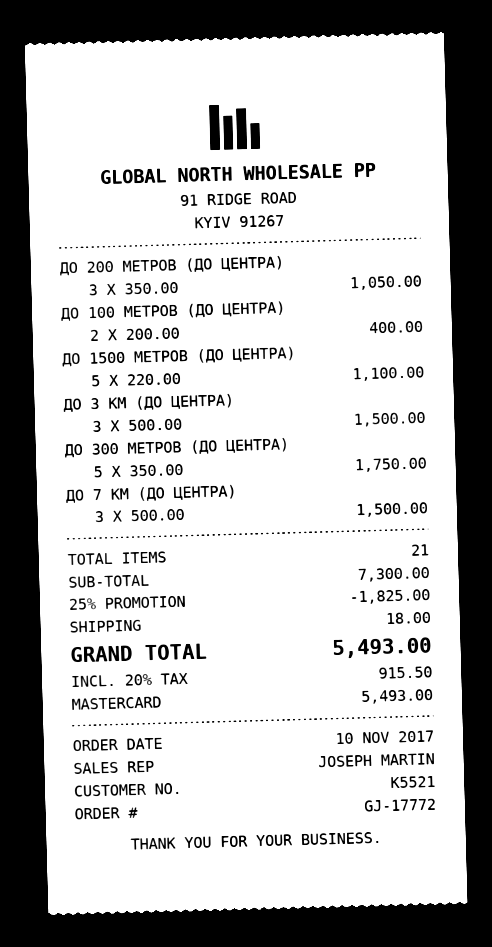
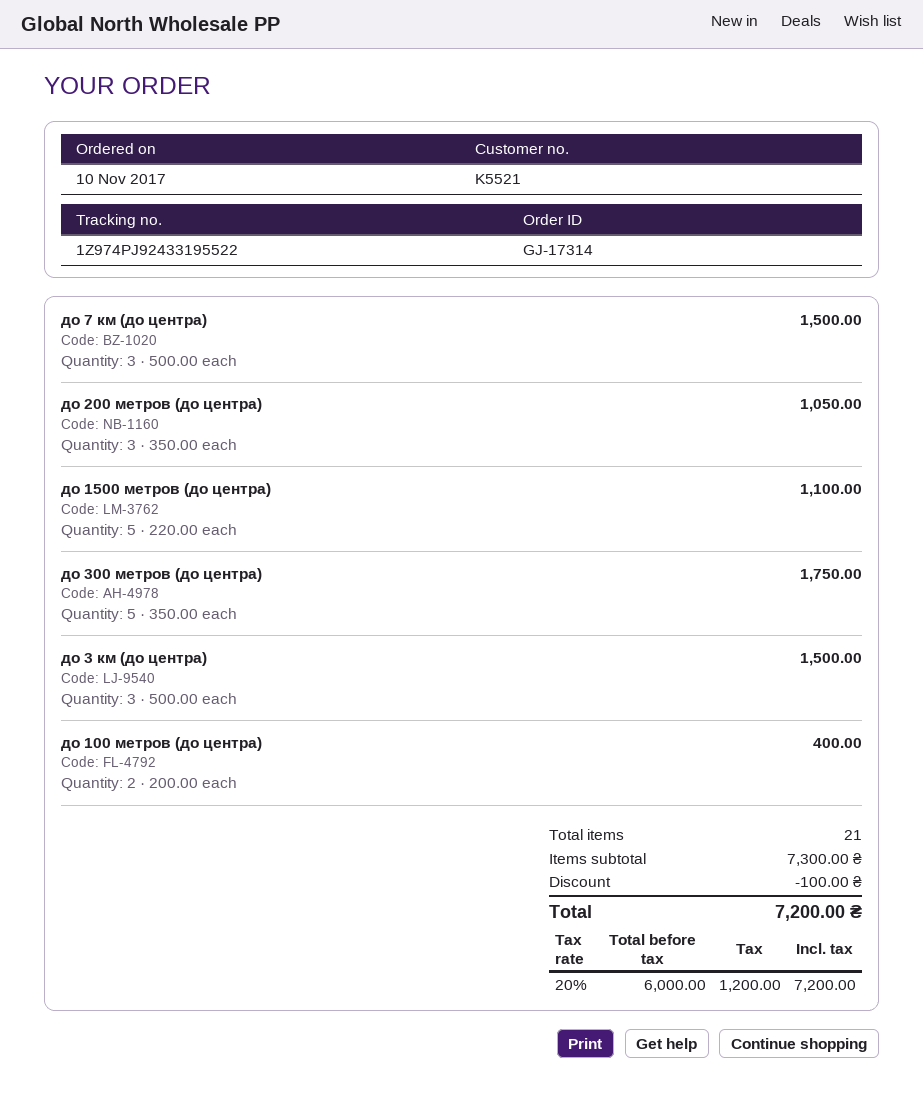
order number: GJ-17772 -> GJ-17314
discount: 1825.00 -> 100.00
shipping: 18.00 -> none
tax: 20% = 915.50 -> 20% = 1200.00
total: 5493.00 -> 7200.00

